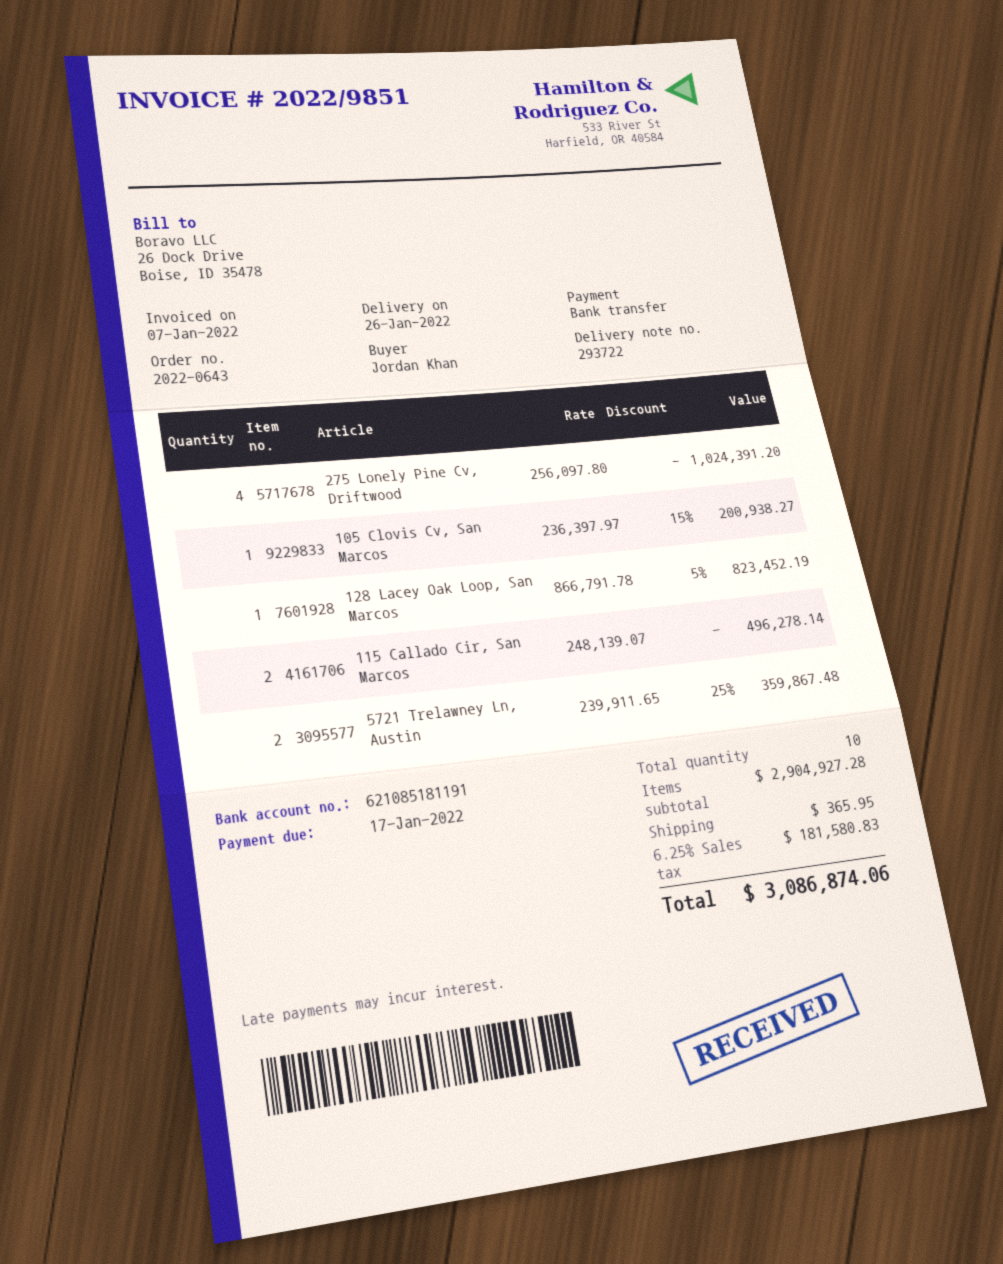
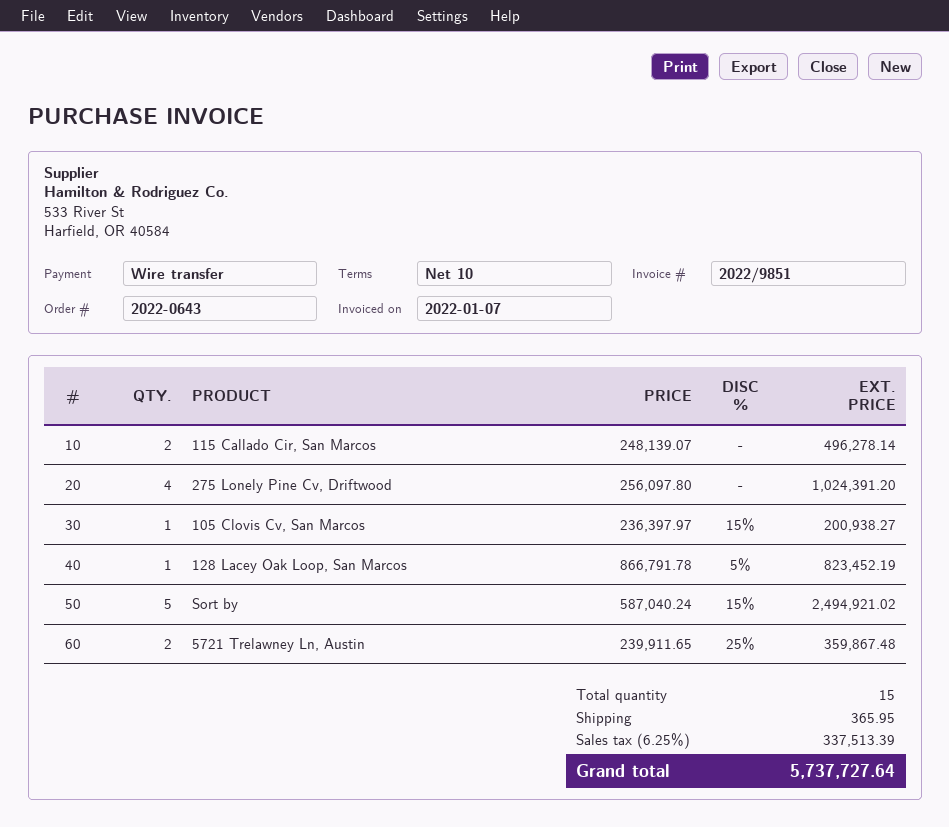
Sort by: none -> 5 x 587040.24 - 15% = 2494921.02
total quantity: 10 -> 15
tax: 6.25% = 181580.83 -> 6.25% = 337513.39
total: 3086874.06 -> 5737727.64

